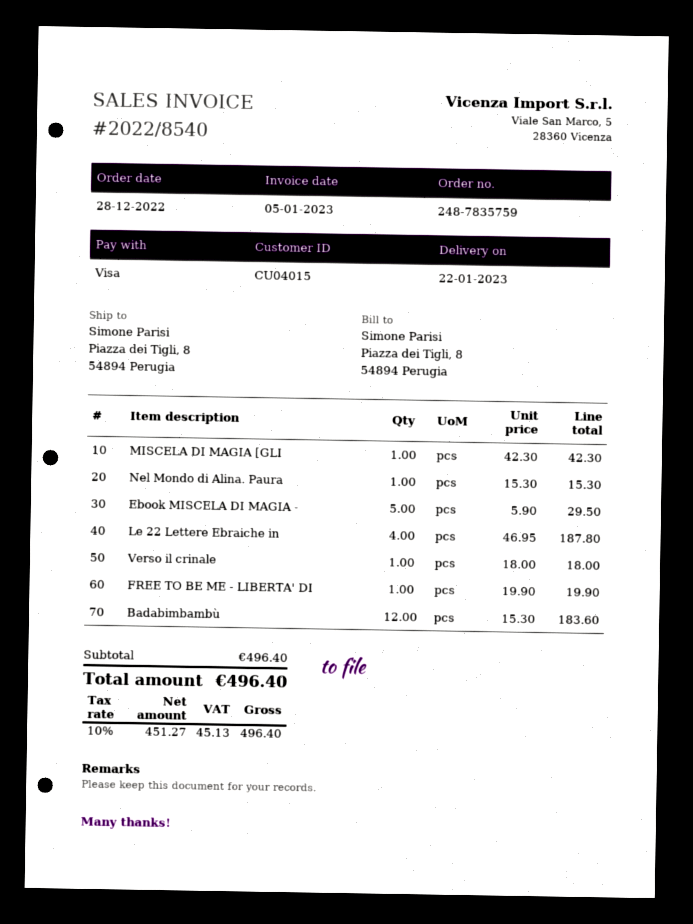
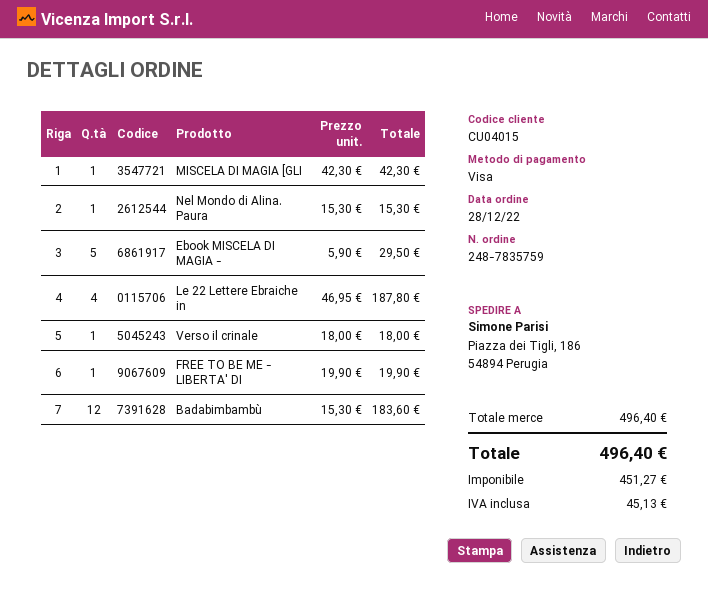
ship to: Piazza dei Tigli, 8, 54894 Perugia -> Piazza dei Tigli, 186, 54894 Perugia

